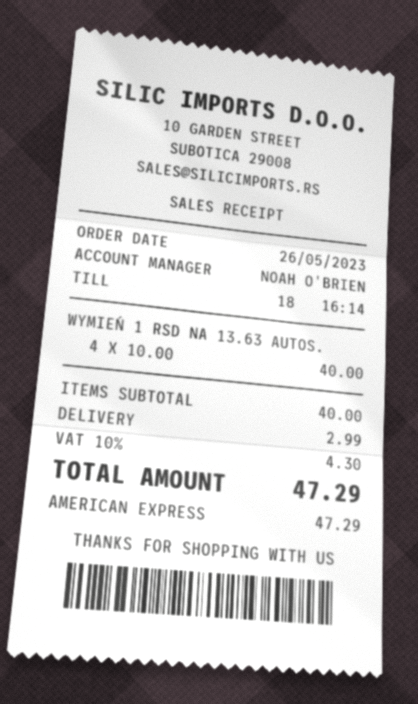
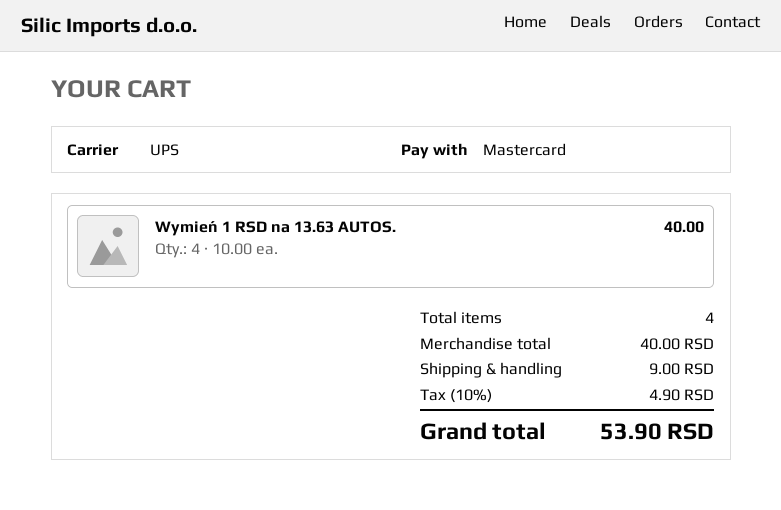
payment method: American Express -> Mastercard
shipping: 2.99 -> 9.00
tax: 10% = 4.30 -> 10% = 4.90
total: 47.29 -> 53.90

